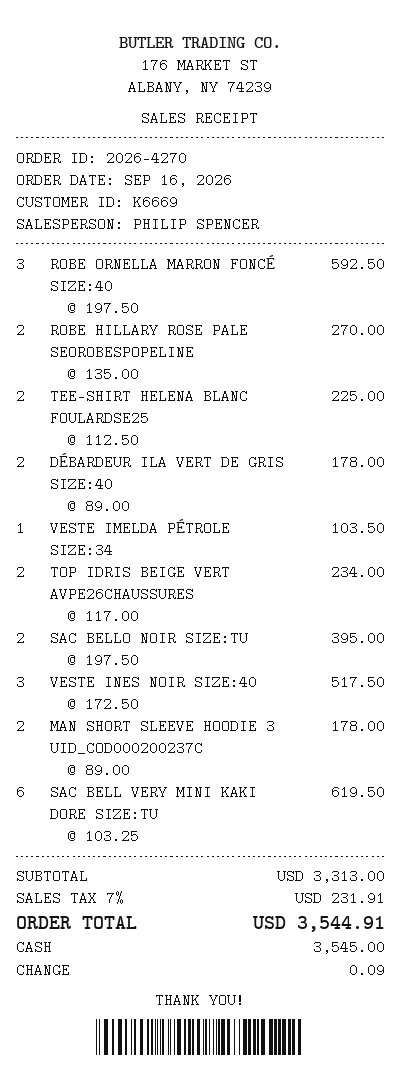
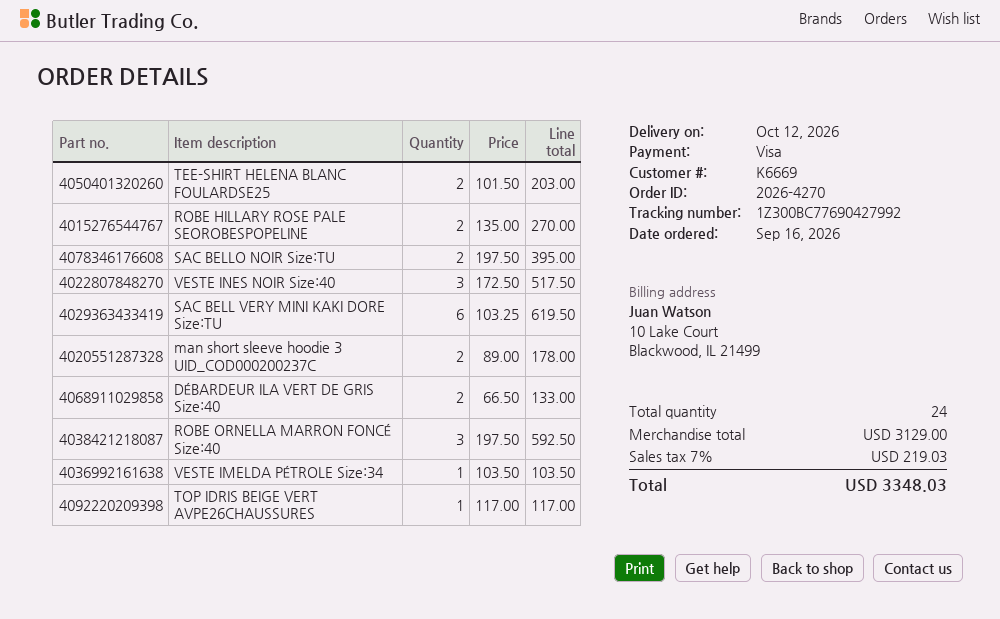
payment method: cash -> Visa
TEE-SHIRT HELENA BLANC FOULARDSE25: 2 x 112.50 = 225.00 -> 2 x 101.50 = 203.00
DÉBARDEUR ILA VERT DE GRIS SIZE:40: 2 x 89.00 = 178.00 -> 2 x 66.50 = 133.00
TOP IDRIS BEIGE VERT AVPE26CHAUSSURES: 2 x 117.00 = 234.00 -> 1 x 117.00 = 117.00
subtotal: 3313.00 -> 3129.00
tax: 7% = 231.91 -> 7% = 219.03
total: 3544.91 -> 3348.03

